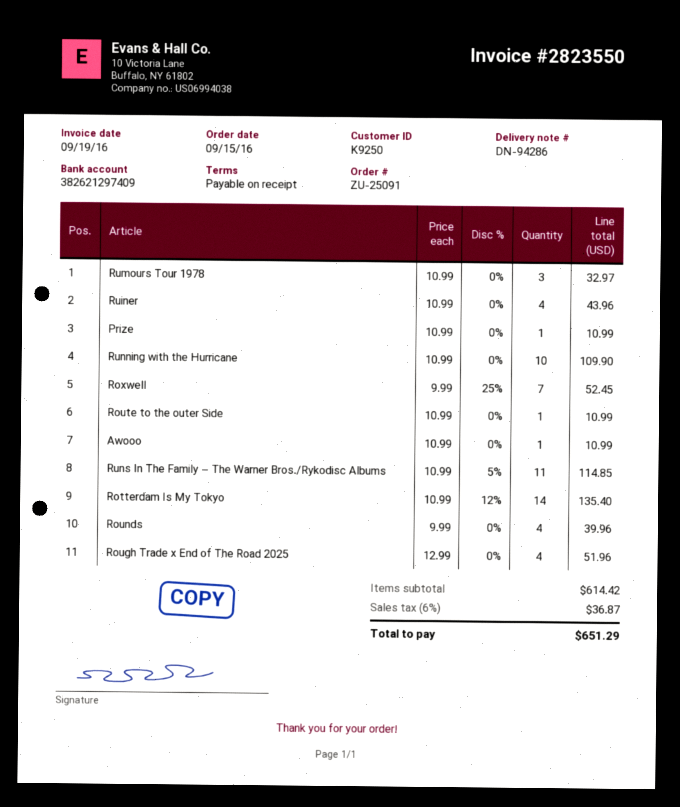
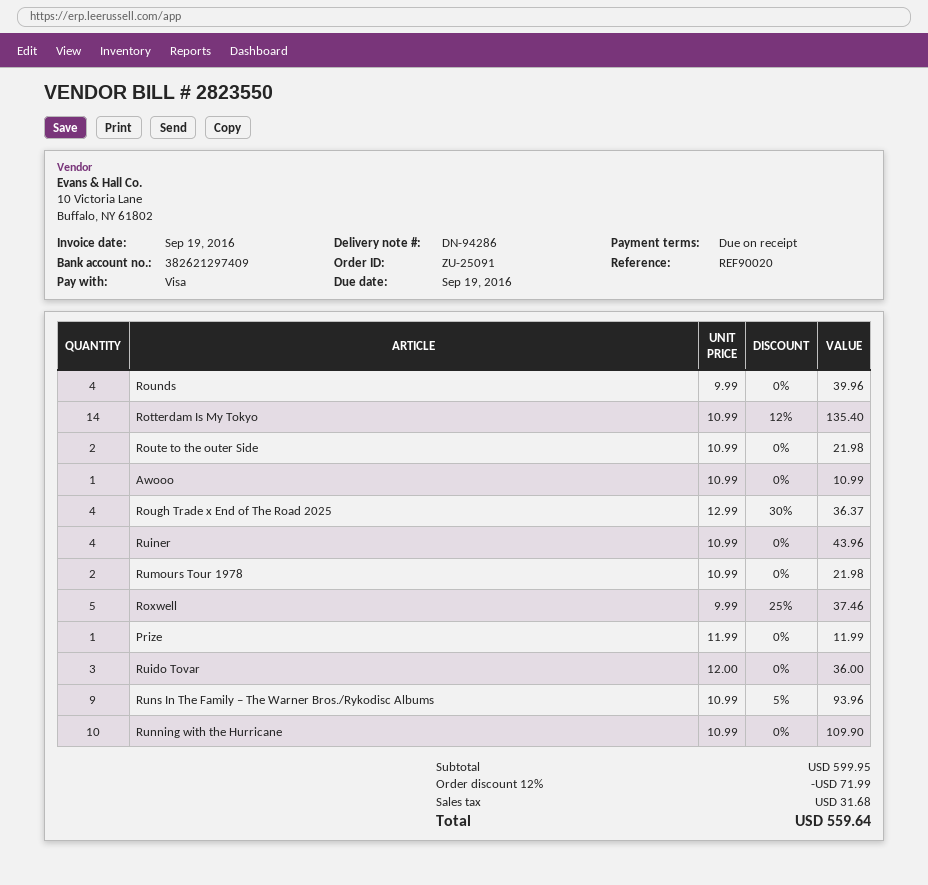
Rumours Tour 1978: 3 x 10.99 = 32.97 -> 2 x 10.99 = 21.98
Prize: 1 x 10.99 = 10.99 -> 1 x 11.99 = 11.99
Roxwell: 7 x 9.99 - 25% = 52.45 -> 5 x 9.99 - 25% = 37.46
Route to the outer Side: 1 x 10.99 = 10.99 -> 2 x 10.99 = 21.98
Runs In The Family – The Warner Bros./Rykodisc Albums: 11 x 10.99 - 5% = 114.85 -> 9 x 10.99 - 5% = 93.96
Rough Trade x End of The Road 2025: 4 x 12.99 = 51.96 -> 4 x 12.99 - 30% = 36.37
Ruido Tovar: none -> 3 x 12.00 = 36.00
subtotal: 614.42 -> 599.95
discount: none -> 12% = 71.99
tax: 36.87 -> 31.68
total: 651.29 -> 559.64

